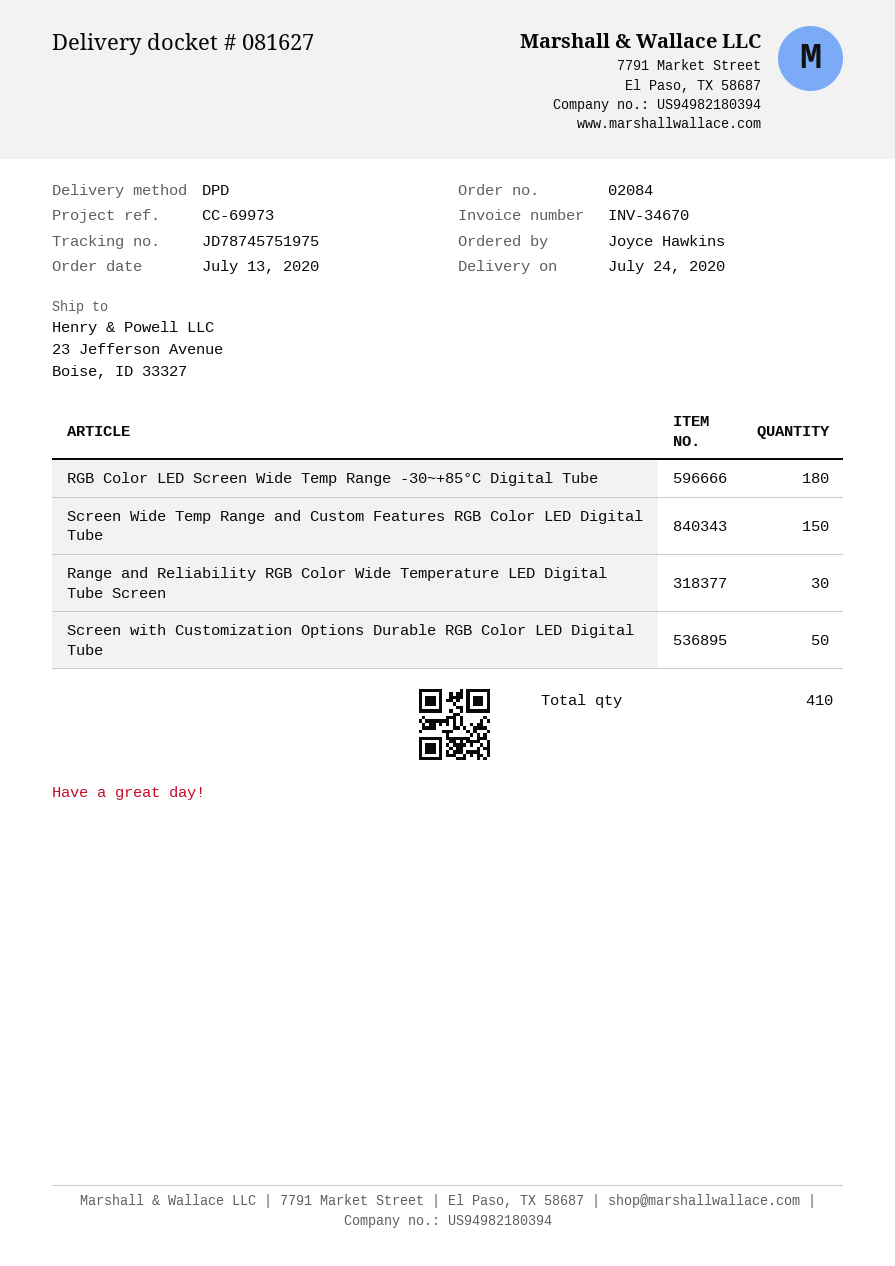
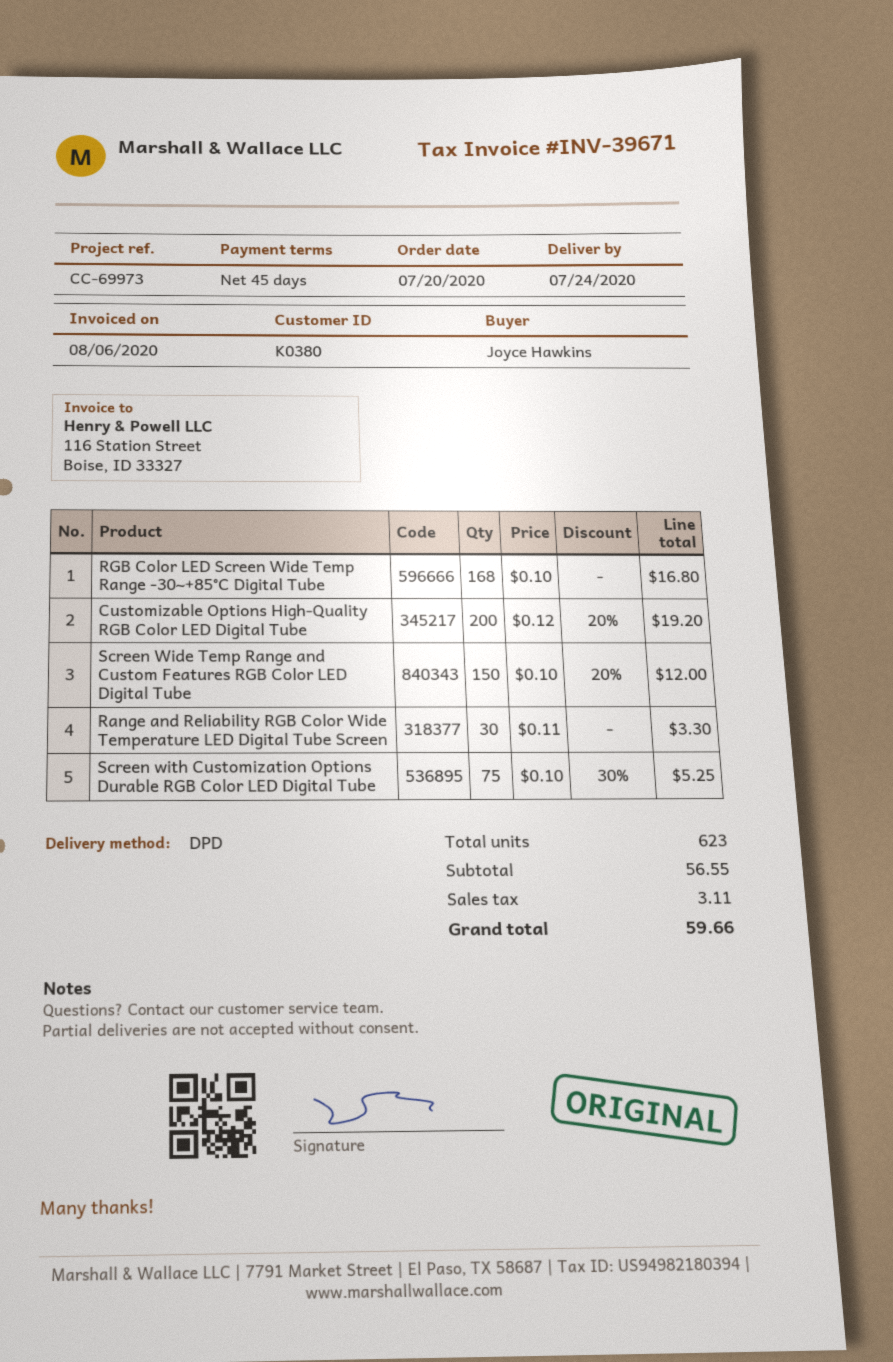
order date: 2020-07-13 -> 2020-07-20
invoice number: INV-34670 -> INV-39671
RGB Color LED Screen Wide Temp Range -30~+85°C Digital Tube: 180 -> 168
Screen with Customization Options Durable RGB Color LED Digital Tube: 50 -> 75
Customizable Options High-Quality RGB Color LED Digital Tube: none -> 200
total quantity: 410 -> 623

